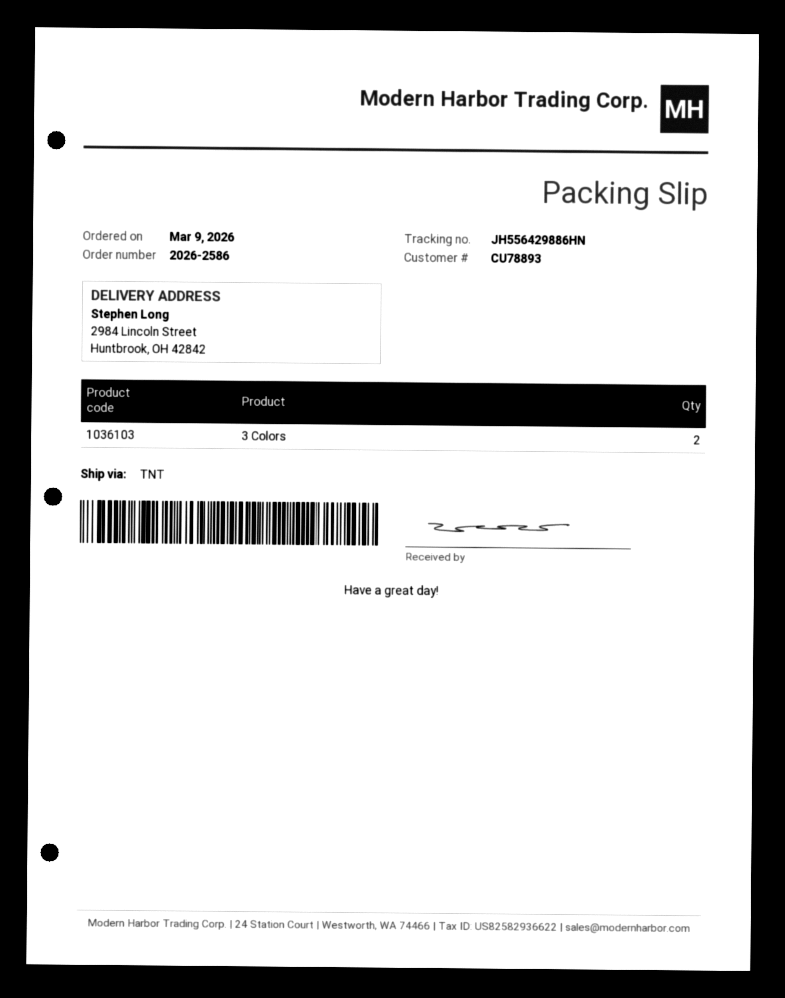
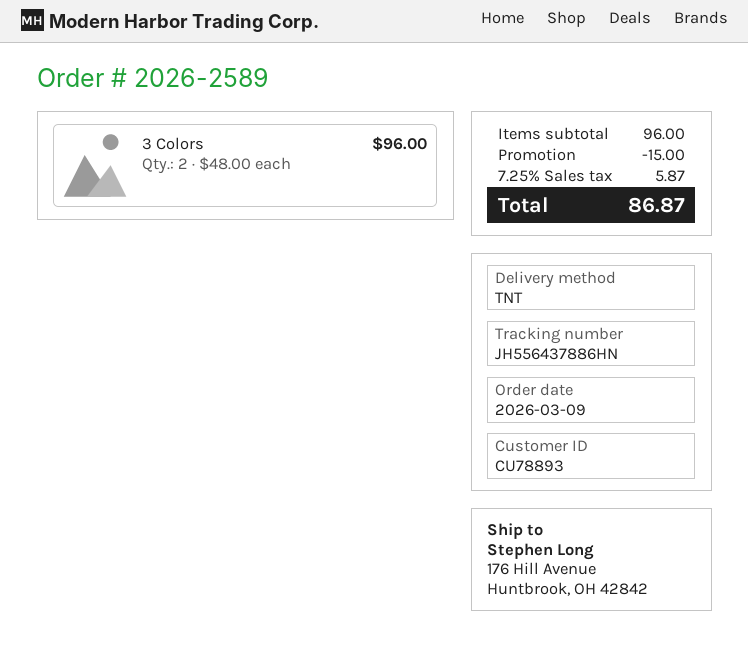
order number: 2026-2586 -> 2026-2589
tracking number: JH556429886HN -> JH556437886HN
ship to: 2984 Lincoln Street, Huntbrook, OH 42842 -> 176 Hill Avenue, Huntbrook, OH 42842

